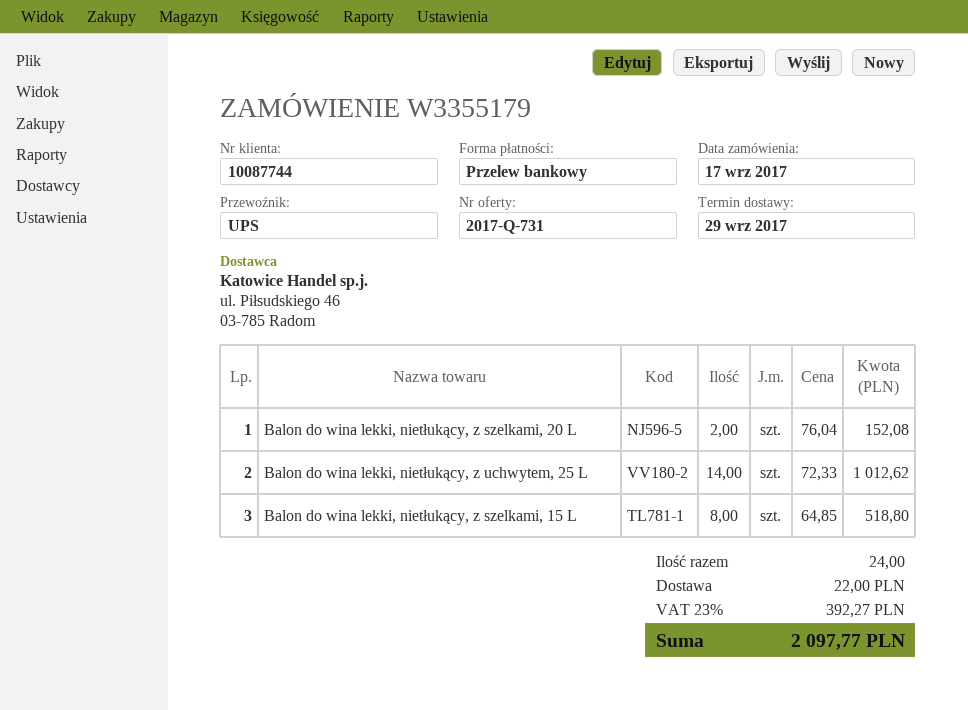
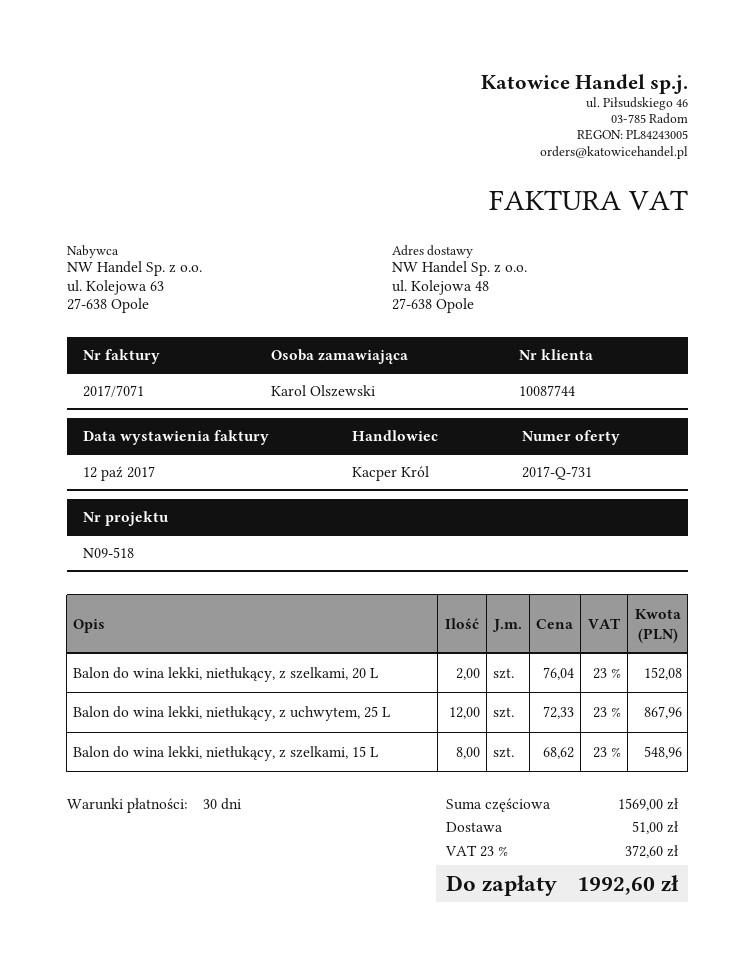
Balon do wina lekki, nietłukący, z uchwytem, 25 L: 14 x 72.33 = 1012.62 -> 12 x 72.33 = 867.96
Balon do wina lekki, nietłukący, z szelkami, 15 L: 8 x 64.85 = 518.80 -> 8 x 68.62 = 548.96
shipping: 22.00 -> 51.00
tax: 23% = 392.27 -> 23% = 372.60
total: 2097.77 -> 1992.60

